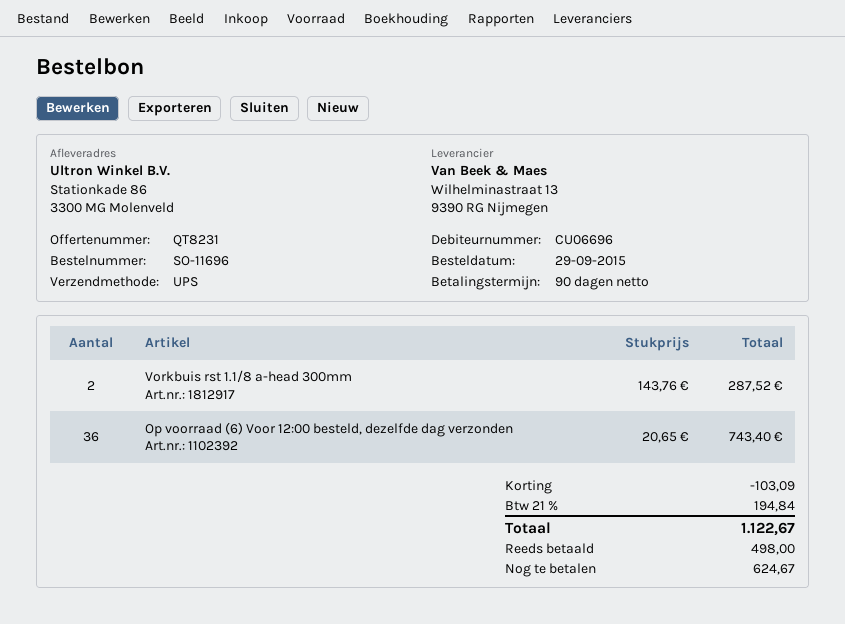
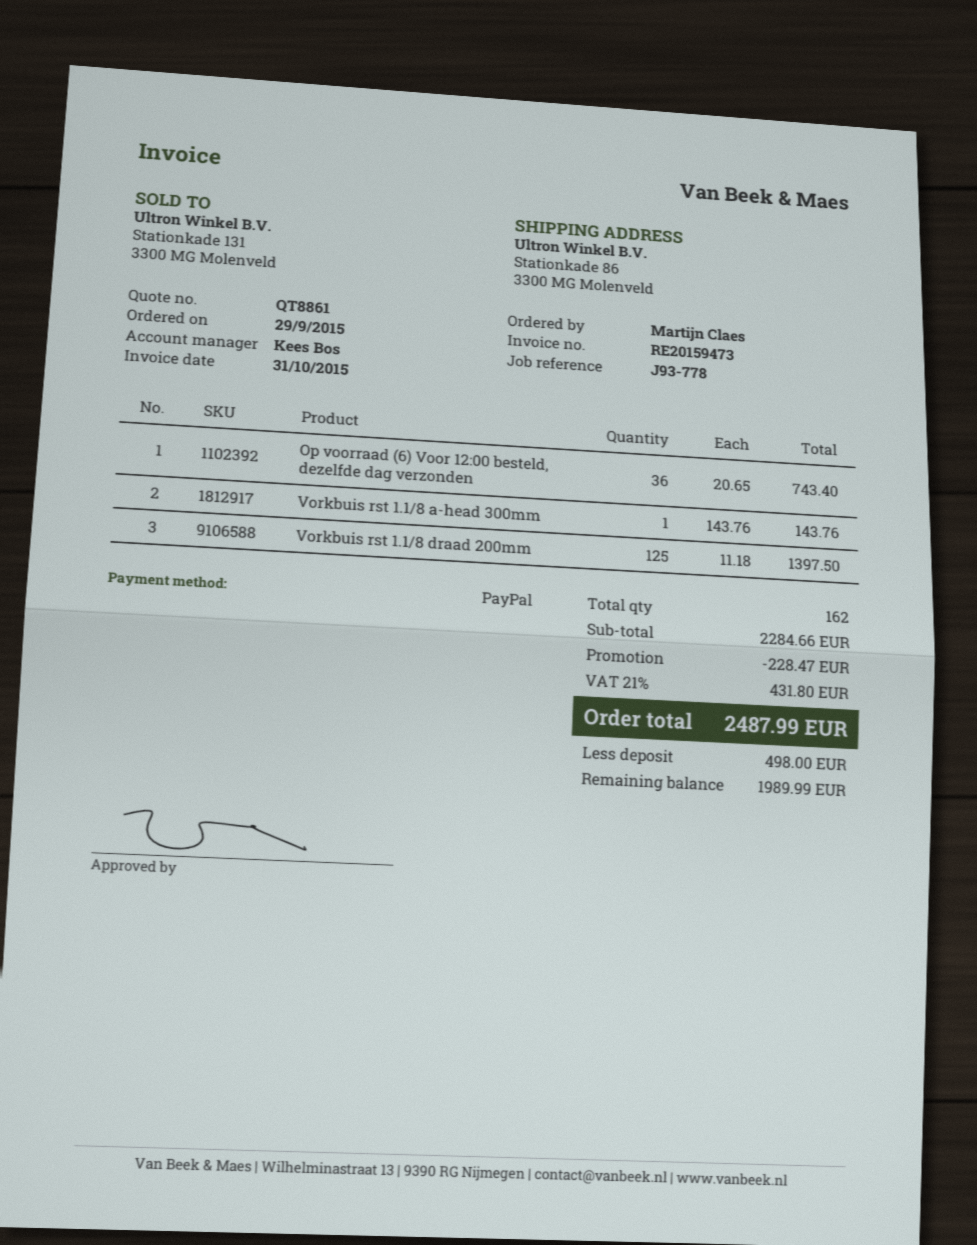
quote number: QT8231 -> QT8861
Vorkbuis rst 1.1/8 a-head 300mm: 2 x 143.76 = 287.52 -> 1 x 143.76 = 143.76
Vorkbuis rst 1.1/8 draad 200mm: none -> 125 x 11.18 = 1397.50
discount: 103.09 -> 228.47
tax: 21% = 194.84 -> 21% = 431.80
total: 1122.67 -> 2487.99
balance: 624.67 -> 1989.99

